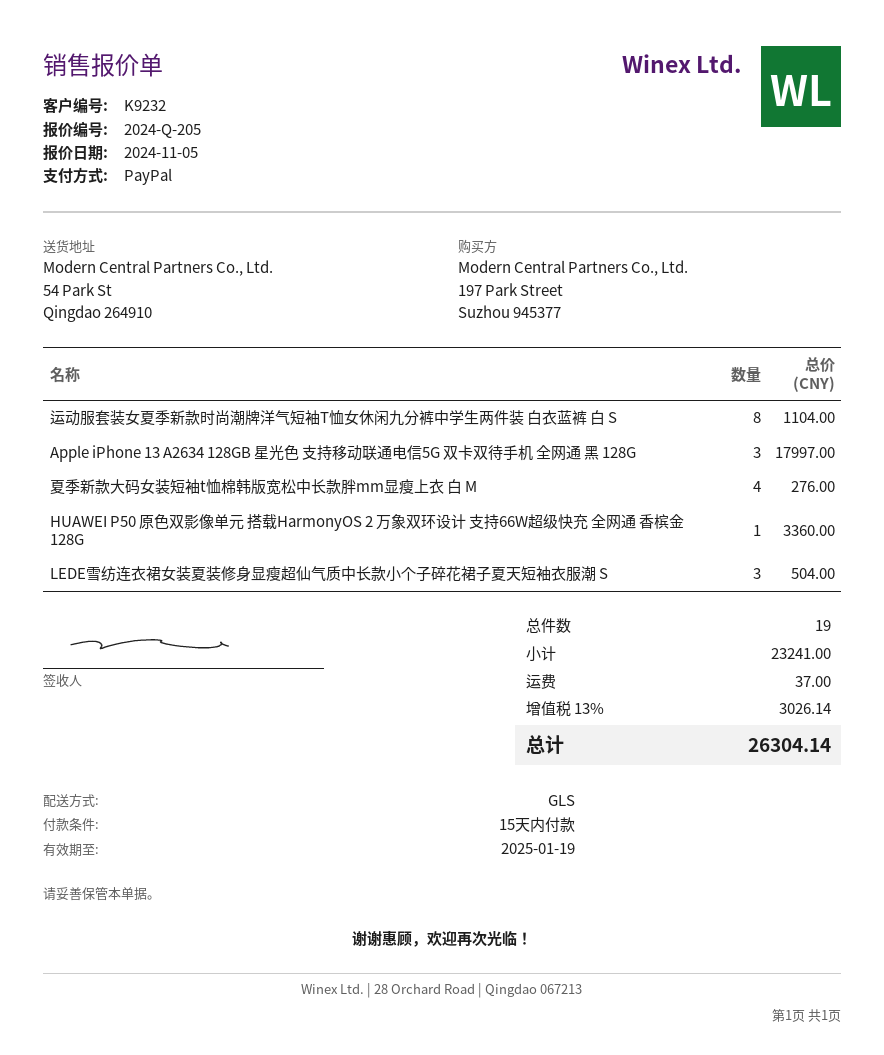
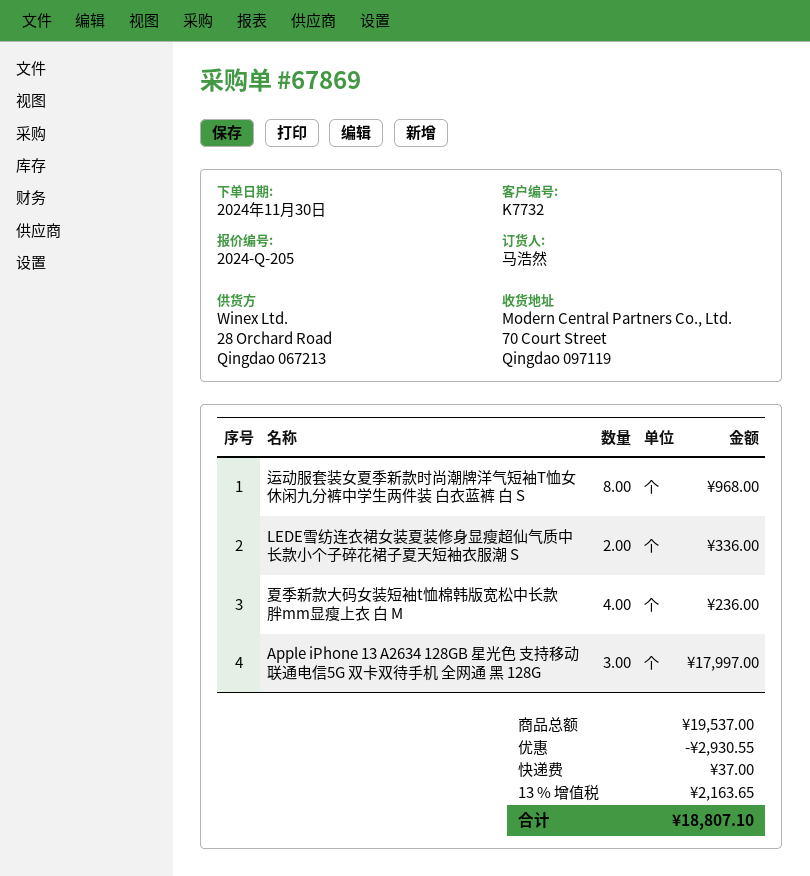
customer number: K9232 -> K7732
ship to: 54 Park St, Qingdao 264910 -> 70 Court Street, Qingdao 097119
运动服套装女夏季新款时尚潮牌洋气短袖T恤女休闲九分裤中学生两件装 白衣蓝裤 白 S: 8 for 1104.00 -> 8 for 968.00
夏季新款大码女装短袖t恤棉韩版宽松中长款胖mm显瘦上衣 白 M: 4 for 276.00 -> 4 for 236.00
HUAWEI P50 原色双影像单元 搭载HarmonyOS 2 万象双环设计 支持66W超级快充 全网通 香槟金 128G: 1 for 3360.00 -> none
LEDE雪纺连衣裙女装夏装修身显瘦超仙气质中长款小个子碎花裙子夏天短袖衣服潮 S: 3 for 504.00 -> 2 for 336.00
subtotal: 23241.00 -> 19537.00
discount: none -> 2930.55
tax: 13% = 3026.14 -> 13% = 2163.65
total: 26304.14 -> 18807.10

